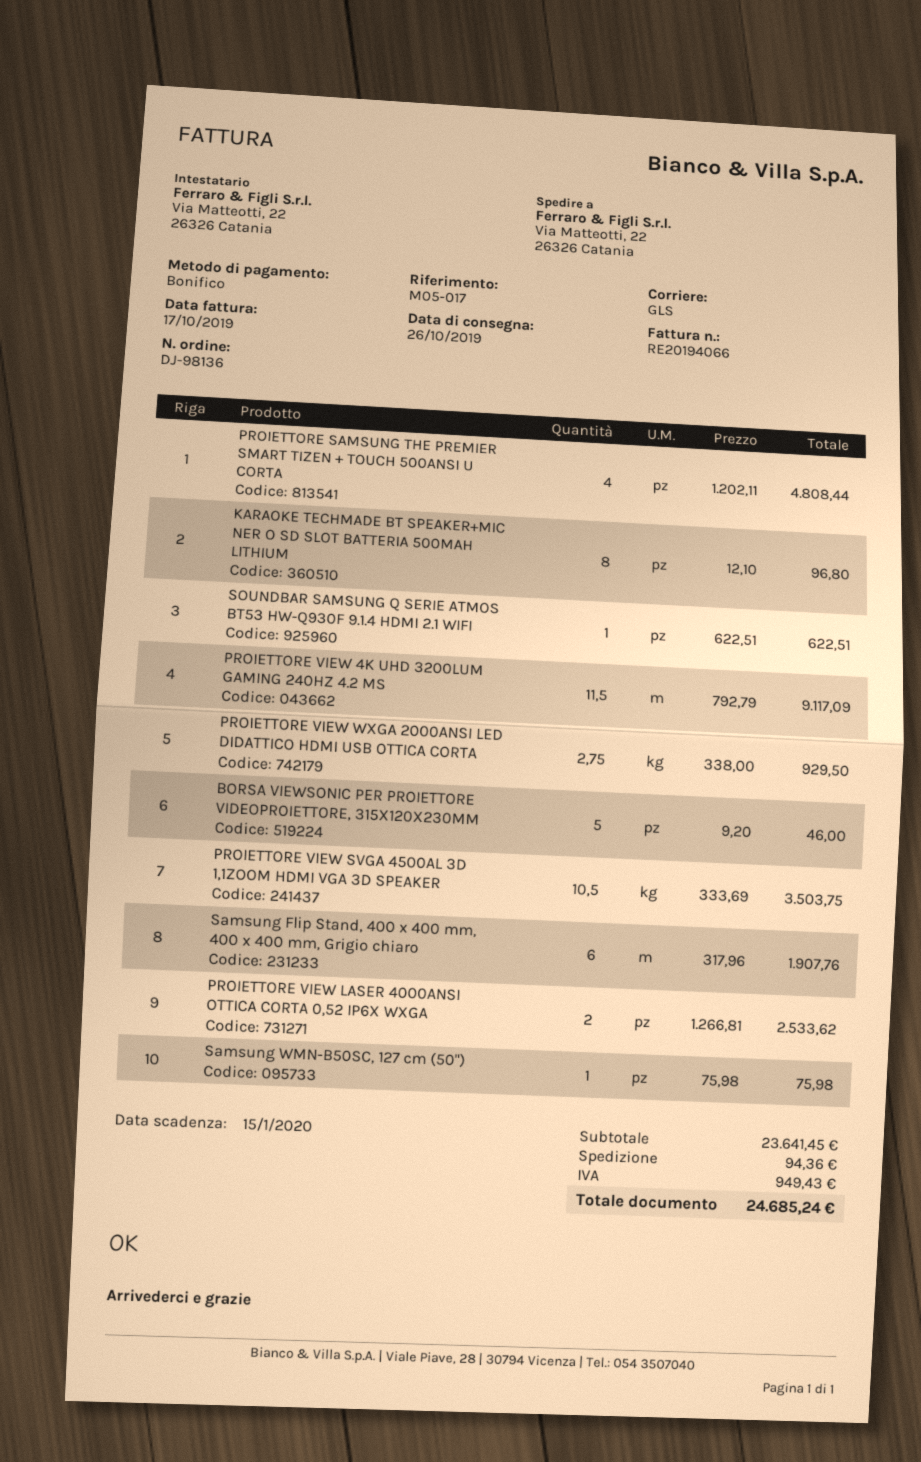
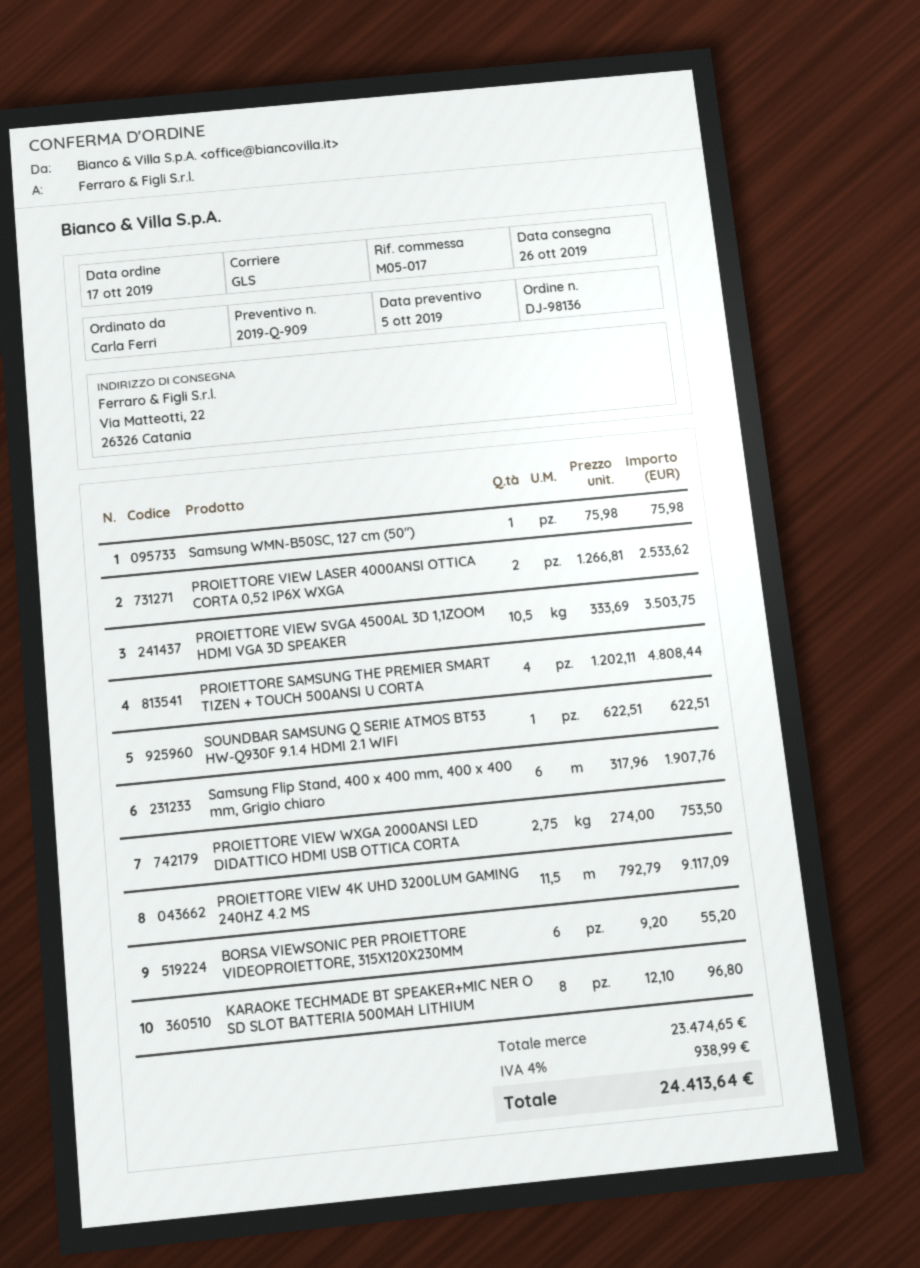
PROIETTORE VIEW WXGA 2000ANSI LED DIDATTICO HDMI USB OTTICA CORTA: 2.75 x 338.00 = 929.50 -> 2.75 x 274.00 = 753.50
BORSA VIEWSONIC PER PROIETTORE VIDEOPROIETTORE, 315X120X230MM: 5 x 9.20 = 46.00 -> 6 x 9.20 = 55.20
subtotal: 23641.45 -> 23474.65
shipping: 94.36 -> none
tax: 949.43 -> 938.99
total: 24685.24 -> 24413.64

